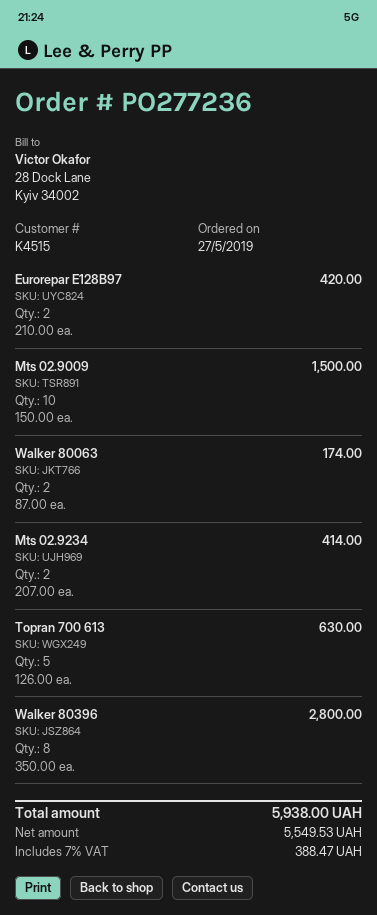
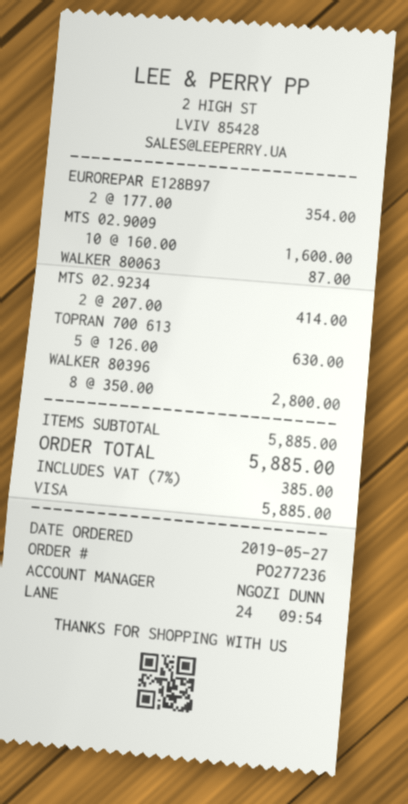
Eurorepar E128B97: 2 x 210.00 = 420.00 -> 2 x 177.00 = 354.00
Mts 02.9009: 10 x 150.00 = 1500.00 -> 10 x 160.00 = 1600.00
Walker 80063: 2 x 87.00 = 174.00 -> 1 x 87.00 = 87.00
tax: 7% = 388.47 -> 7% = 385.00
total: 5938.00 -> 5885.00

